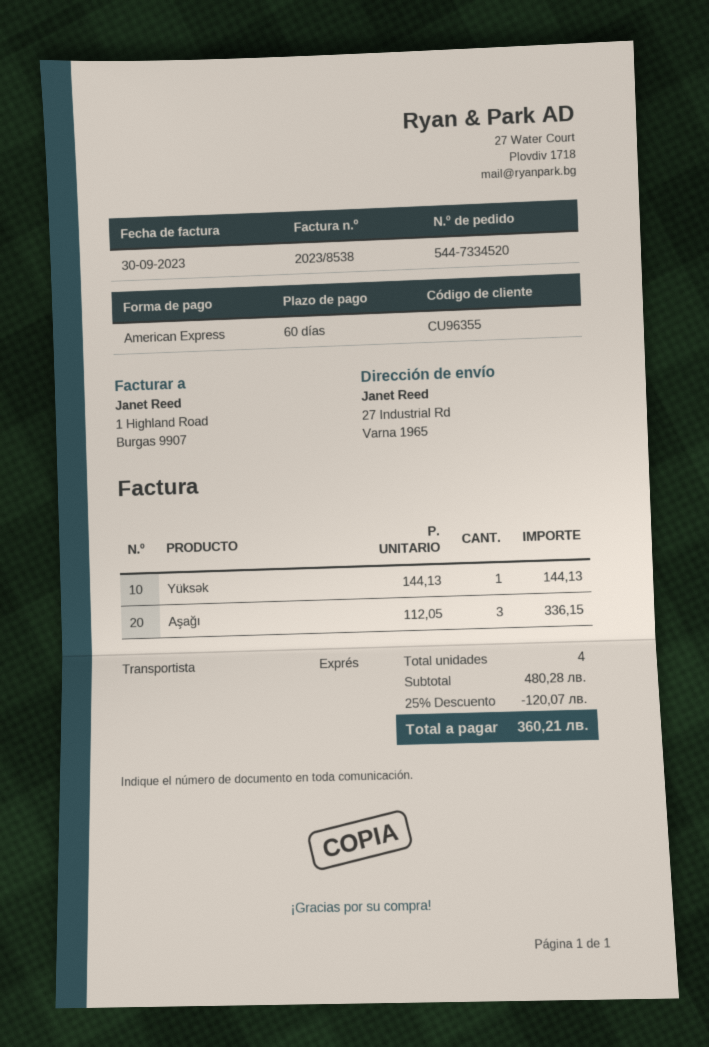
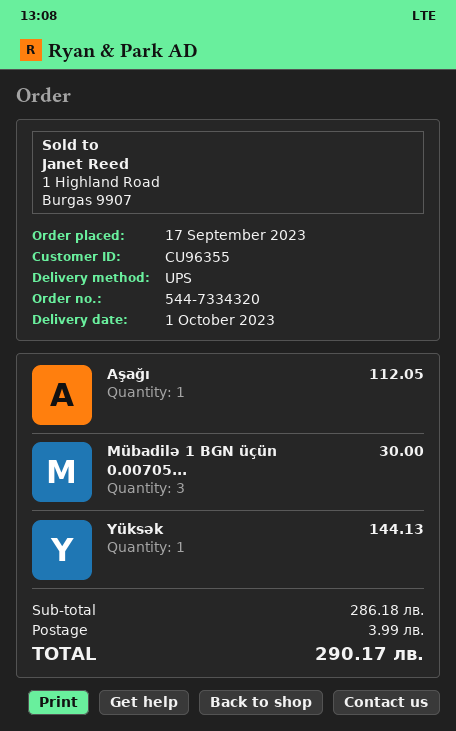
order number: 544-7334520 -> 544-7334320
shipping method: express -> UPS
Aşağı: 3 for 336.15 -> 1 for 112.05
Mübadilə 1 BGN üçün 0.00705...: none -> 3 for 30.00
subtotal: 480.28 -> 286.18
discount: 25% = 120.07 -> none
shipping: none -> 3.99
total: 360.21 -> 290.17

